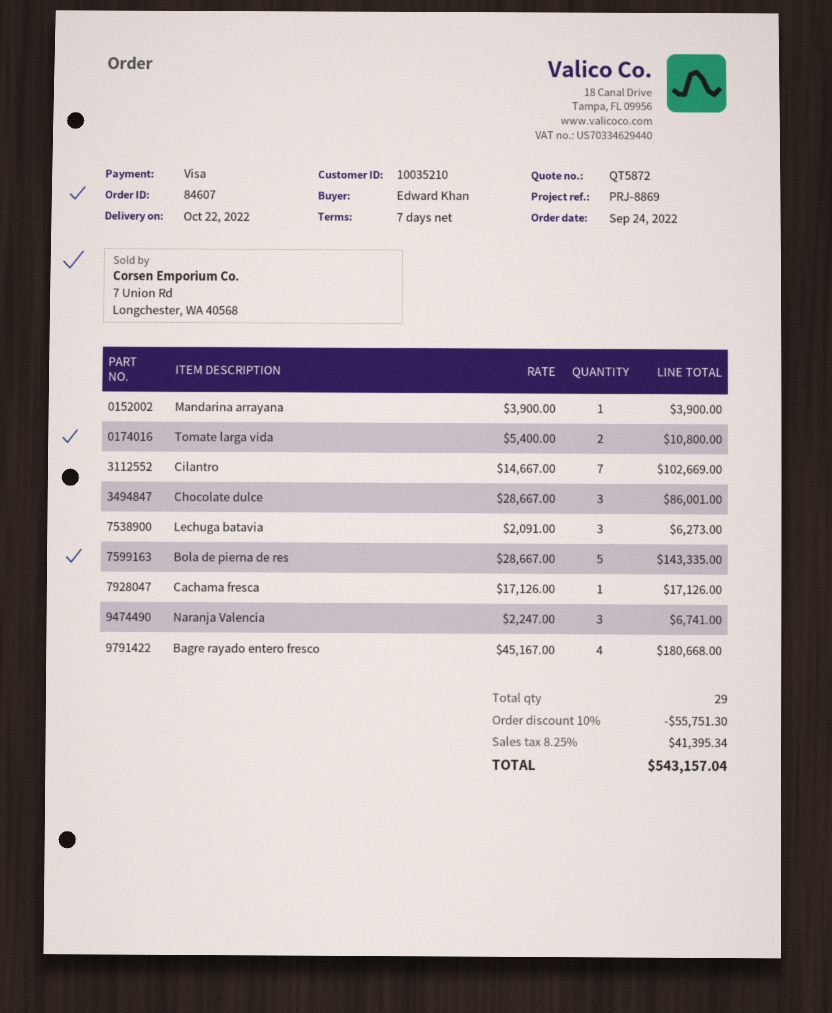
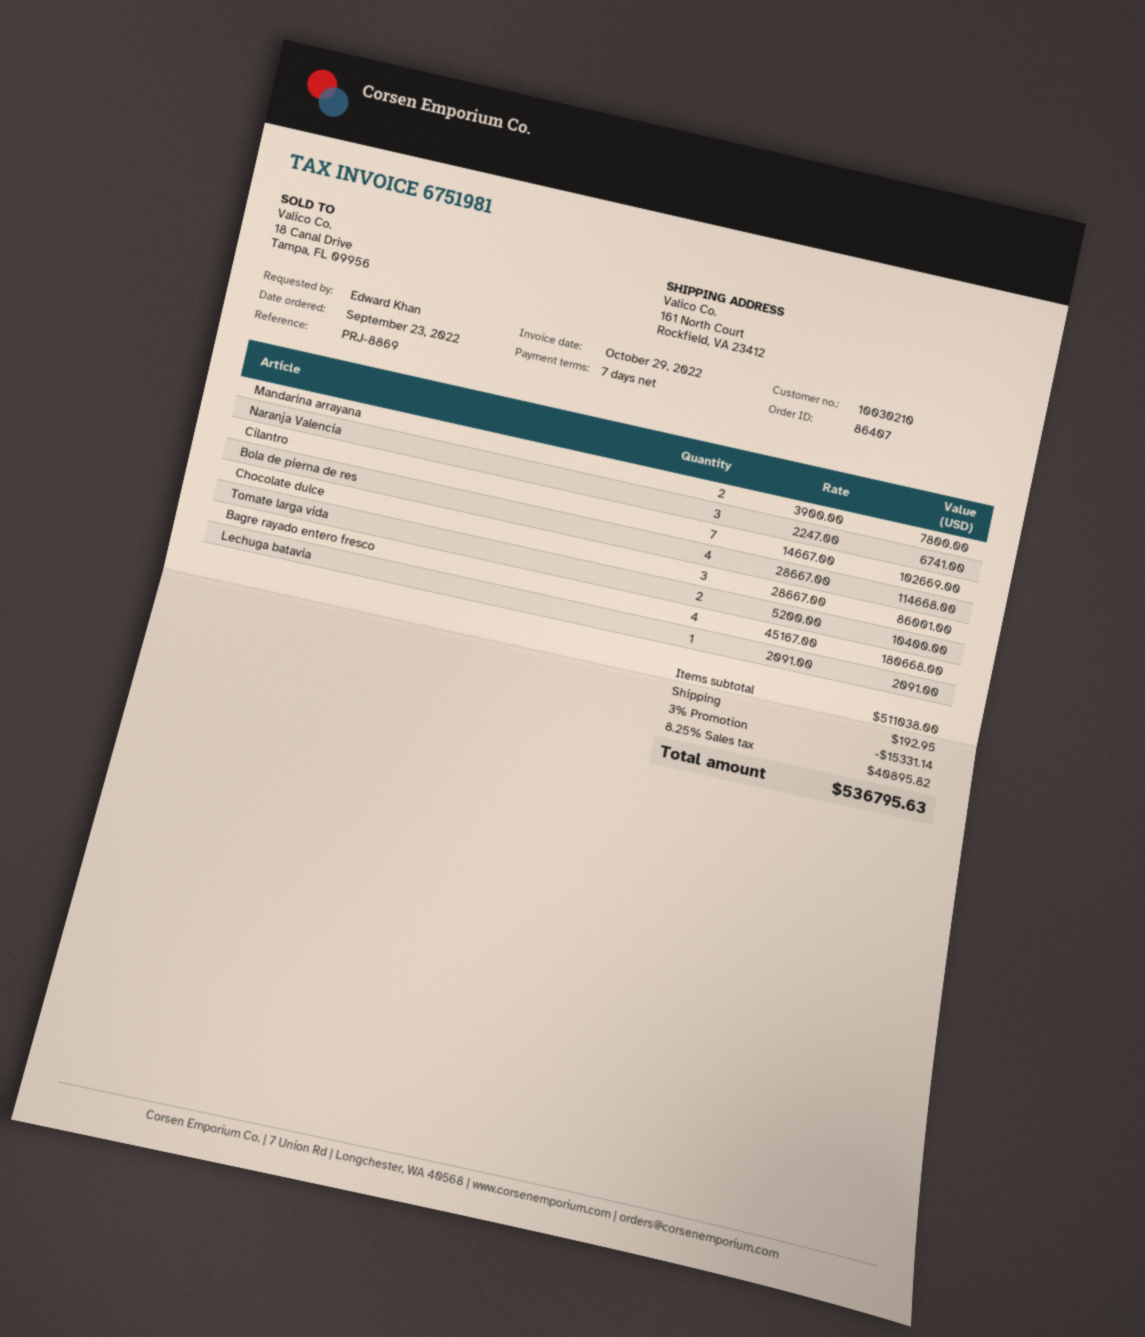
order number: 84607 -> 86407
order date: 2022-09-24 -> 2022-09-23
customer number: 10035210 -> 10030210
Mandarina arrayana: 1 x 3900.00 = 3900.00 -> 2 x 3900.00 = 7800.00
Tomate larga vida: 2 x 5400.00 = 10800.00 -> 2 x 5200.00 = 10400.00
Lechuga batavia: 3 x 2091.00 = 6273.00 -> 1 x 2091.00 = 2091.00
Bola de pierna de res: 5 x 28667.00 = 143335.00 -> 4 x 28667.00 = 114668.00
Cachama fresca: 1 x 17126.00 = 17126.00 -> none
discount: 10% = 55751.30 -> 3% = 15331.14
shipping: none -> 192.95
tax: 8.25% = 41395.34 -> 8.25% = 40895.82
total: 543157.04 -> 536795.63

